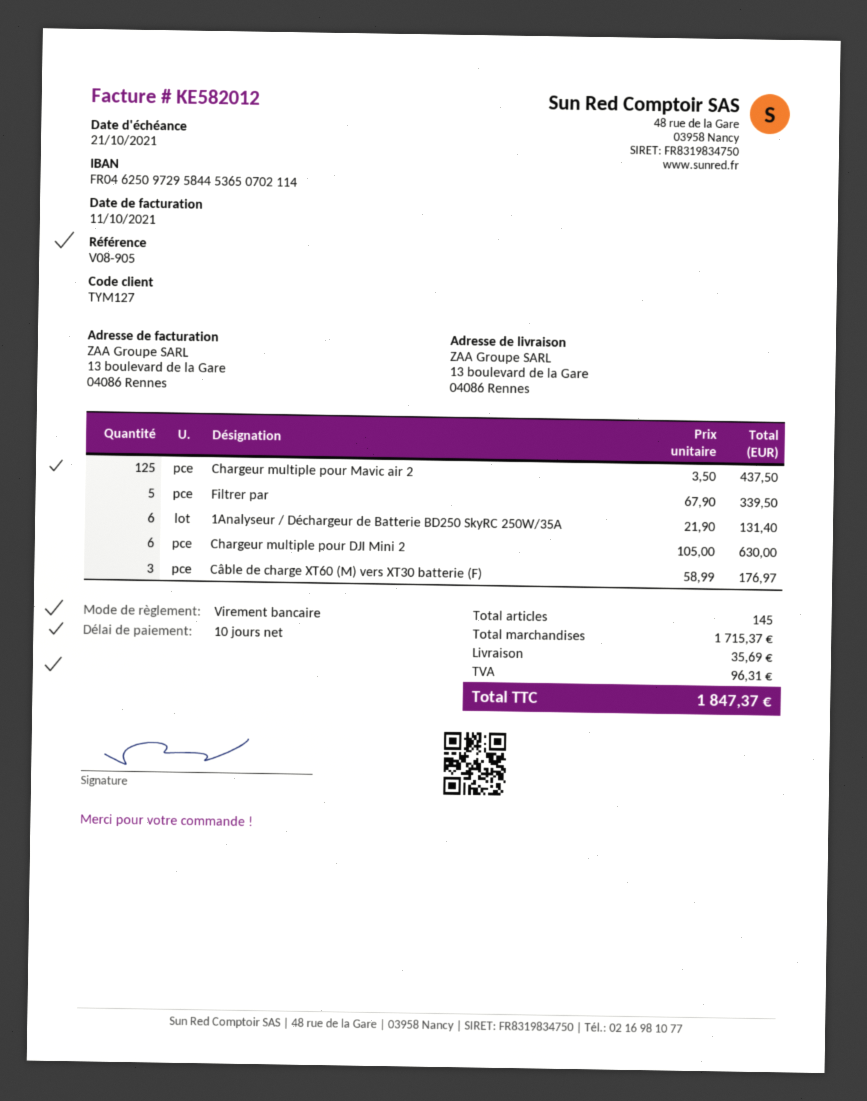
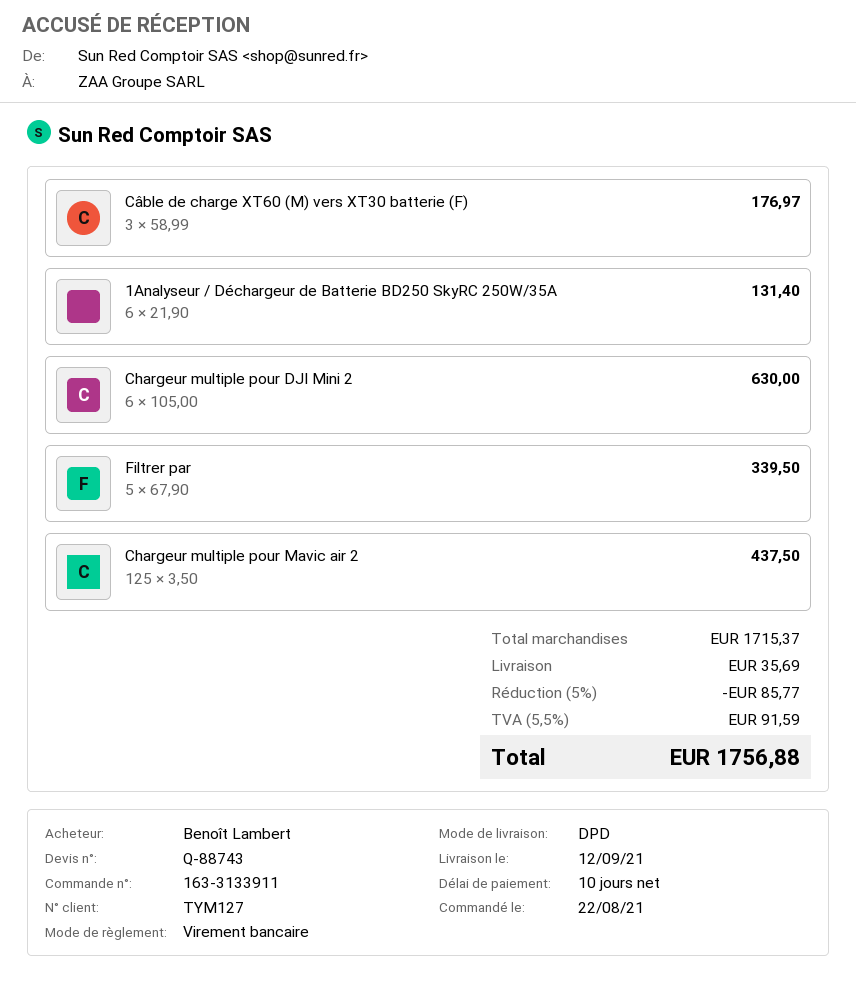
discount: none -> 5% = 85.77
tax: 96.31 -> 91.59
total: 1847.37 -> 1756.88

